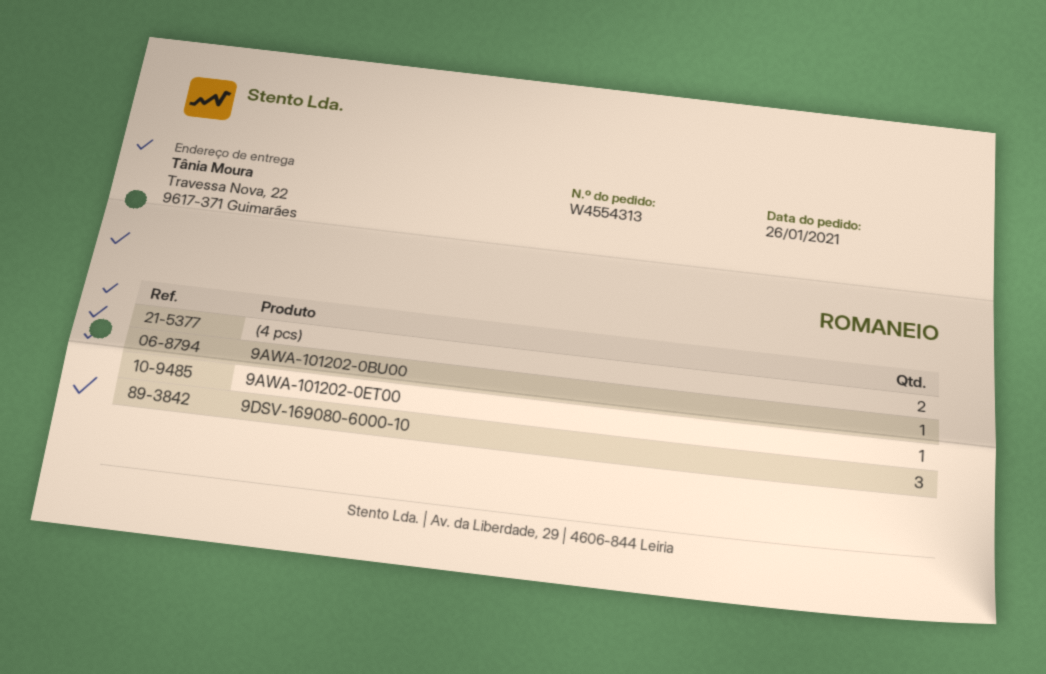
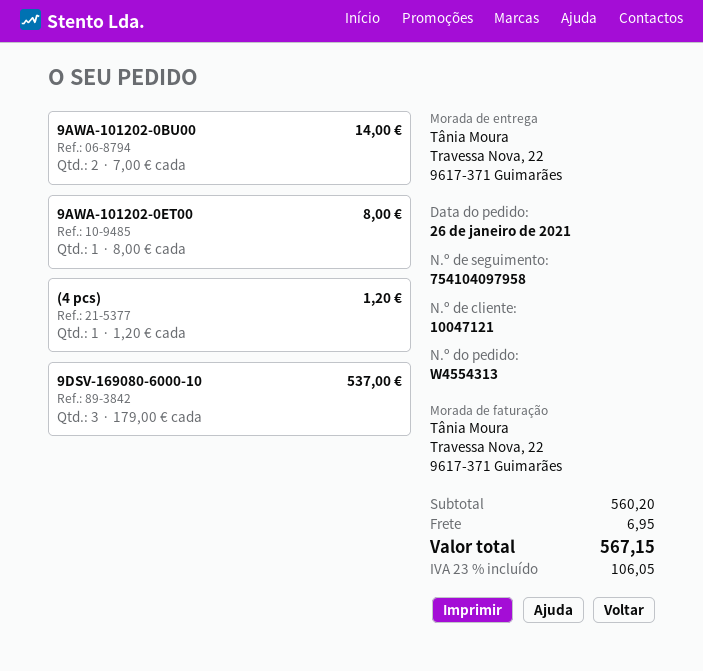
(4 pcs): 2 -> 1
9AWA-101202-0BU00: 1 -> 2

